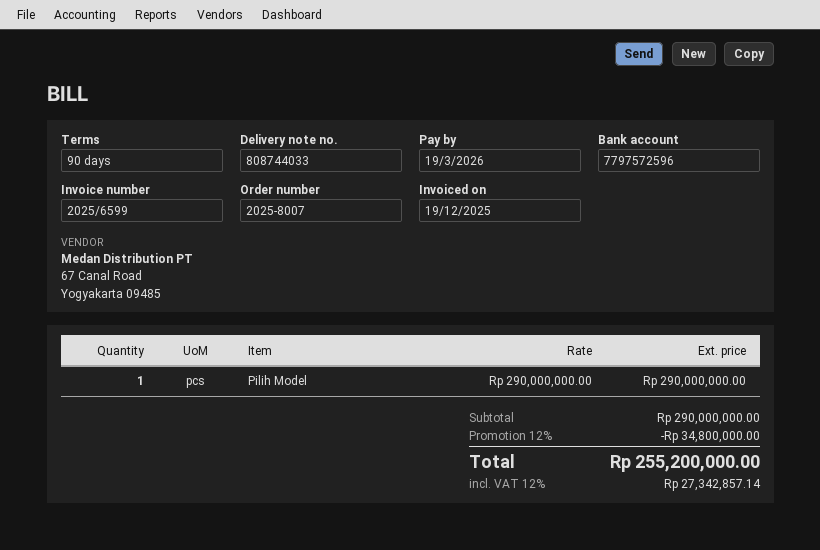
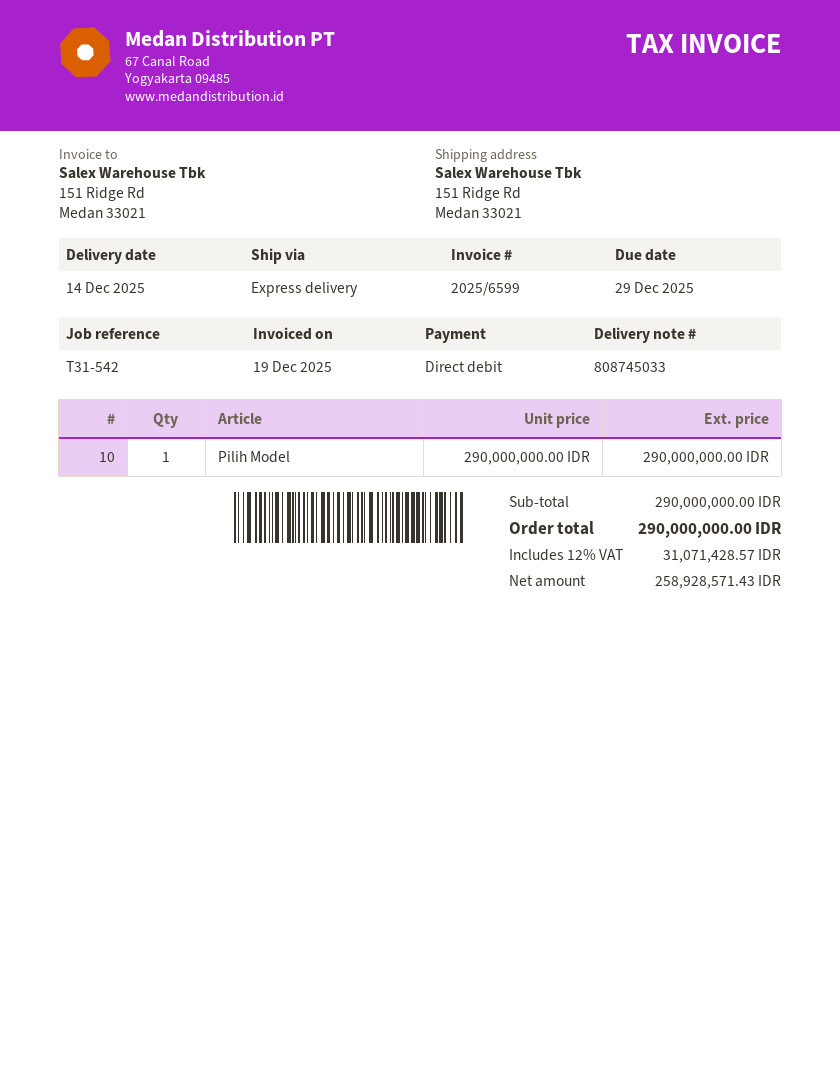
delivery note number: 808744033 -> 808745033
due date: 2026-03-19 -> 2025-12-29
discount: 12% = 34800000.00 -> none
tax: 12% = 27342857.14 -> 12% = 31071428.57
total: 255200000.00 -> 290000000.00

